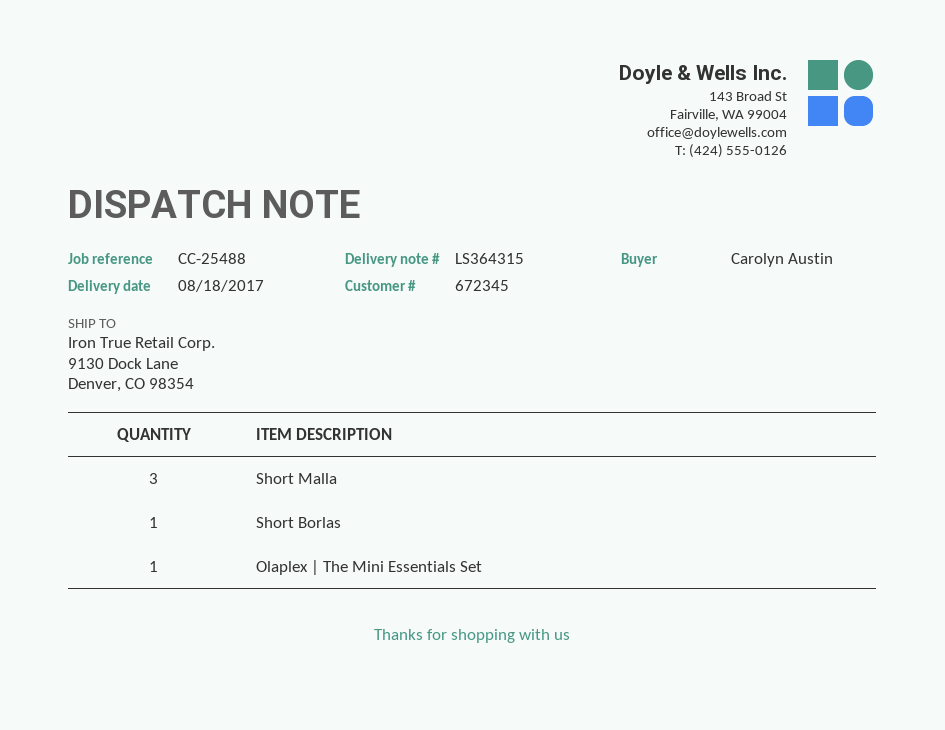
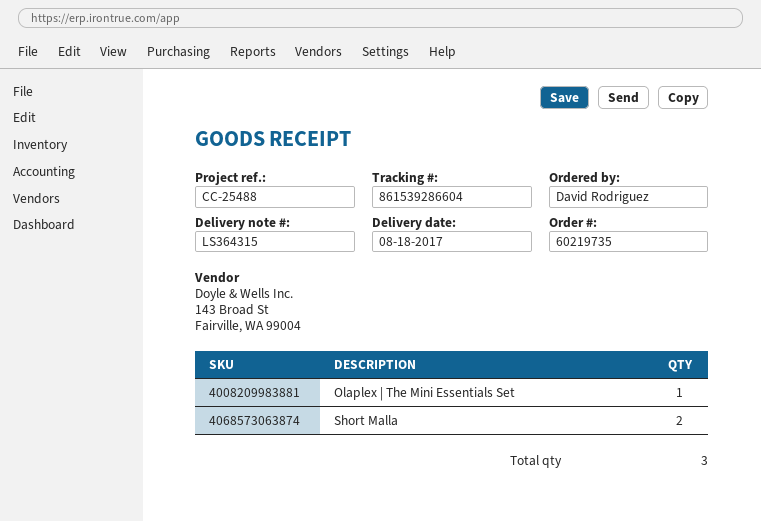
ordered by: Carolyn Austin -> David Rodriguez
Short Malla: 3 -> 2
Short Borlas: 1 -> none

